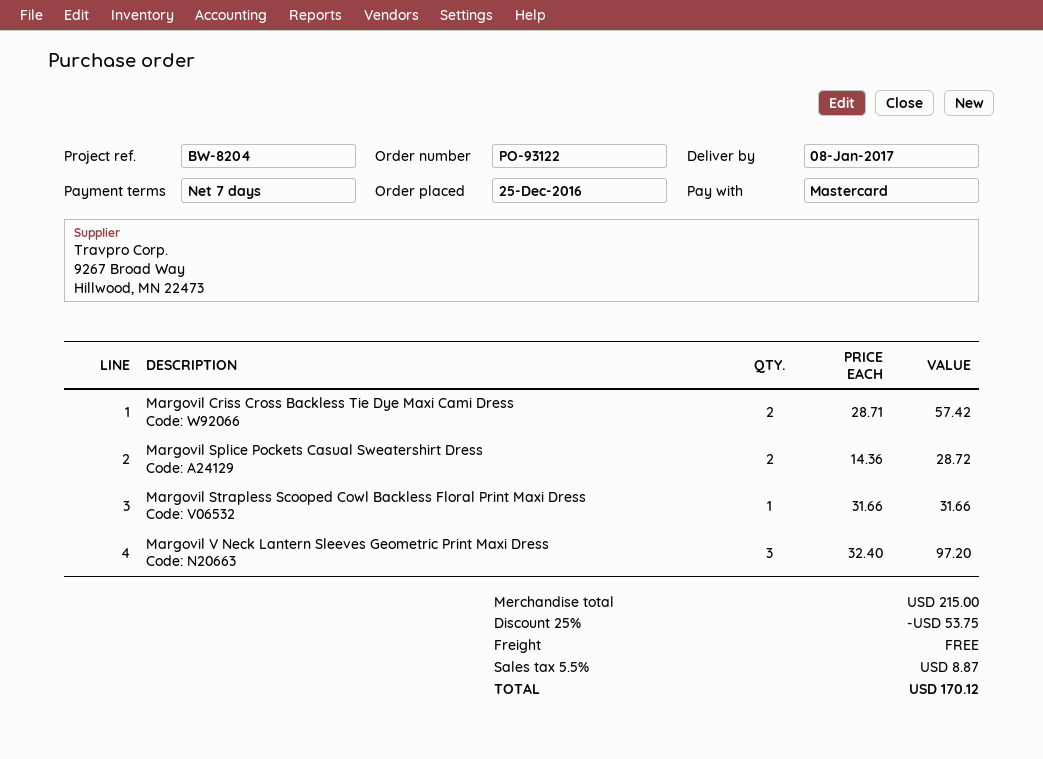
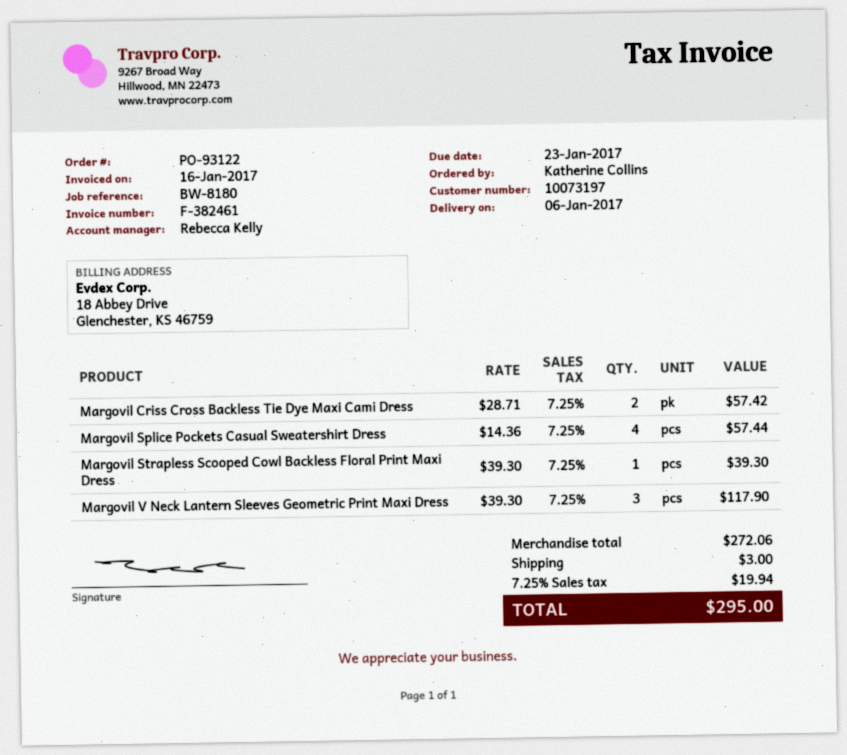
delivery date: 2017-01-08 -> 2017-01-06
reference: BW-8204 -> BW-8180
Margovil Splice Pockets Casual Sweatershirt Dress: 2 x 14.36 = 28.72 -> 4 x 14.36 = 57.44
Margovil Strapless Scooped Cowl Backless Floral Print Maxi Dress: 1 x 31.66 = 31.66 -> 1 x 39.30 = 39.30
Margovil V Neck Lantern Sleeves Geometric Print Maxi Dress: 3 x 32.40 = 97.20 -> 3 x 39.30 = 117.90
subtotal: 215.00 -> 272.06
discount: 25% = 53.75 -> none
shipping: 0.00 -> 3.00
tax: 5.5% = 8.87 -> 7.25% = 19.94
total: 170.12 -> 295.00

